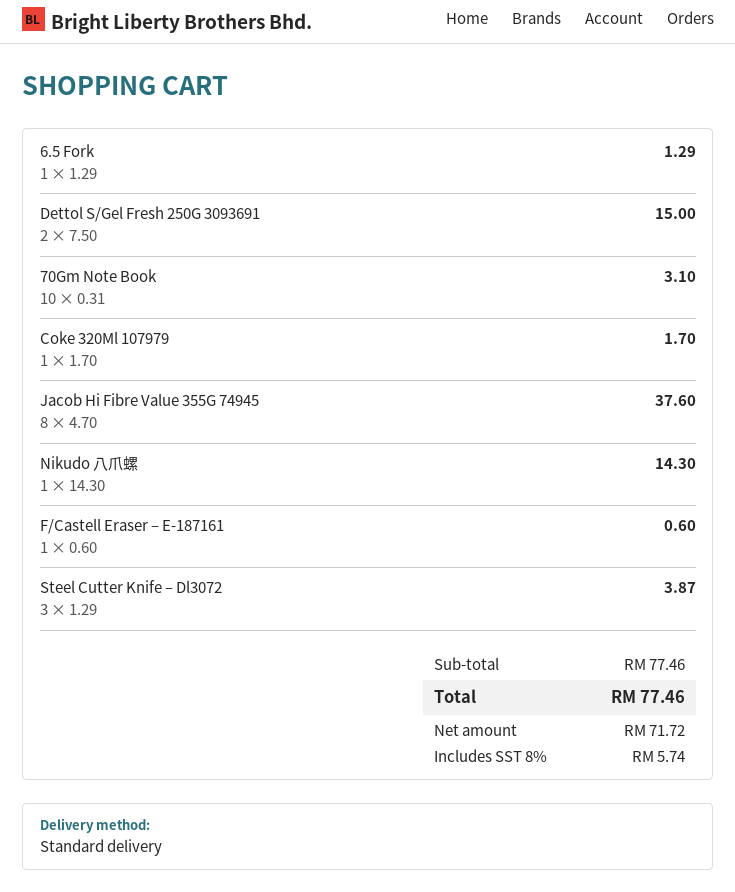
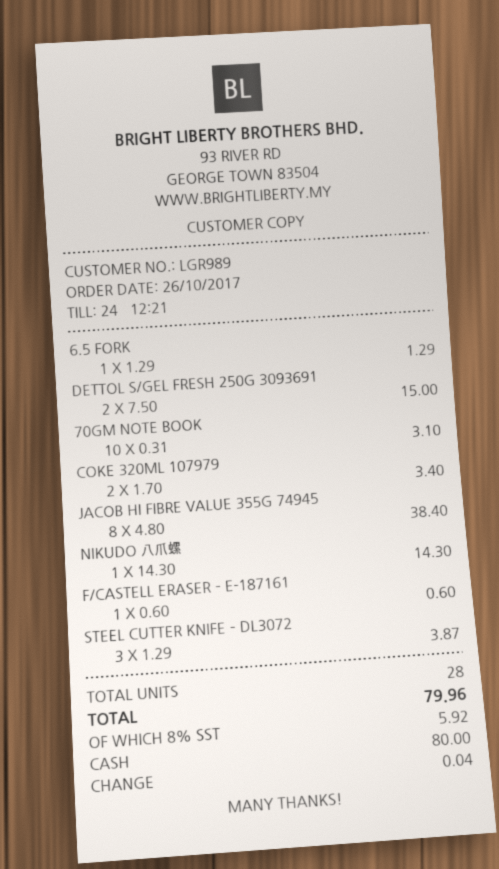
Coke 320Ml 107979: 1 x 1.70 = 1.70 -> 2 x 1.70 = 3.40
Jacob Hi Fibre Value 355G 74945: 8 x 4.70 = 37.60 -> 8 x 4.80 = 38.40
tax: 8% = 5.74 -> 8% = 5.92
total: 77.46 -> 79.96

